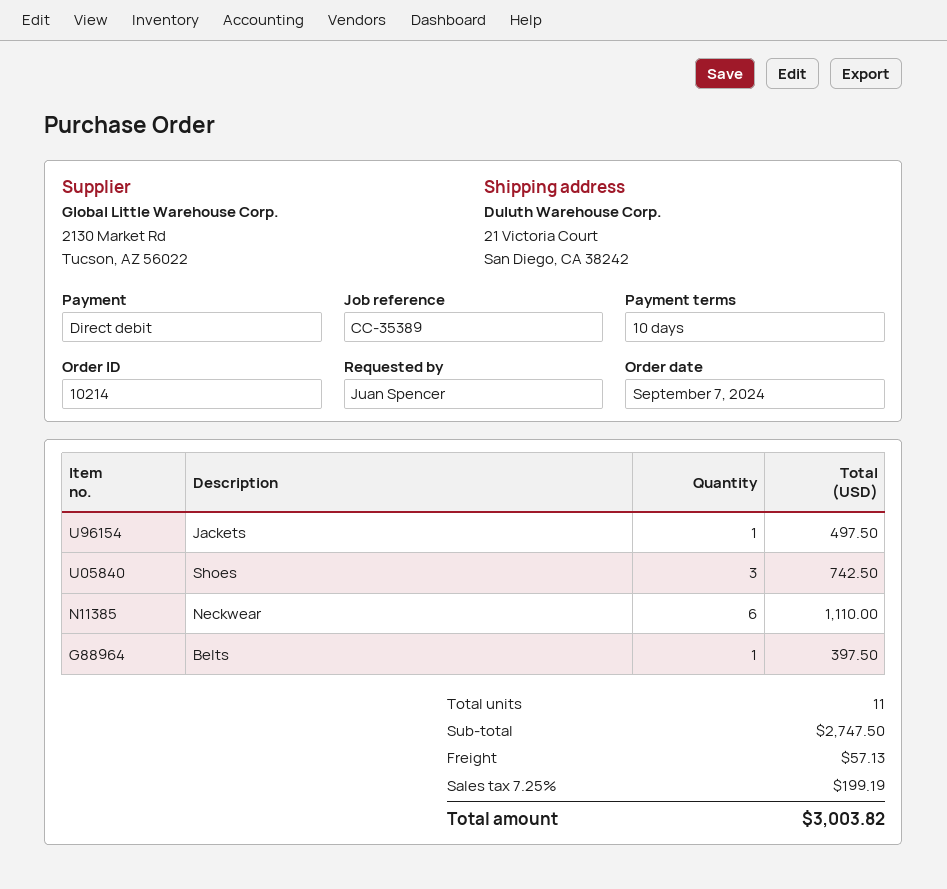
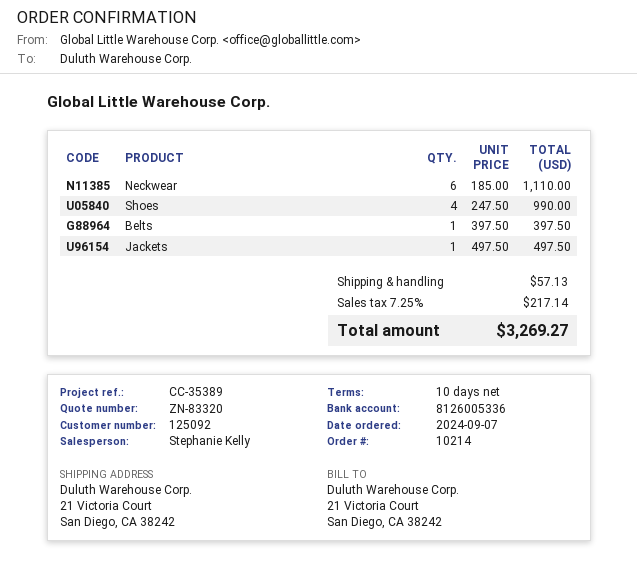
Shoes: 3 for 742.50 -> 4 for 990.00
tax: 7.25% = 199.19 -> 7.25% = 217.14
total: 3003.82 -> 3269.27

